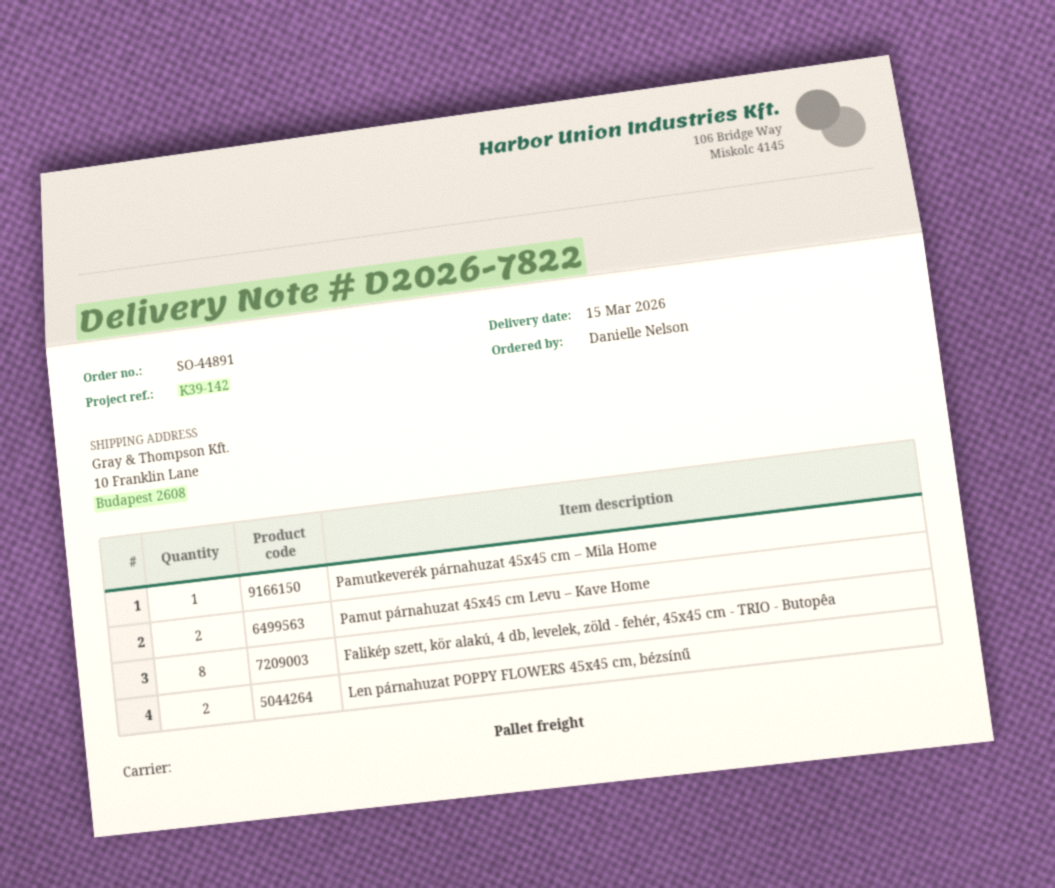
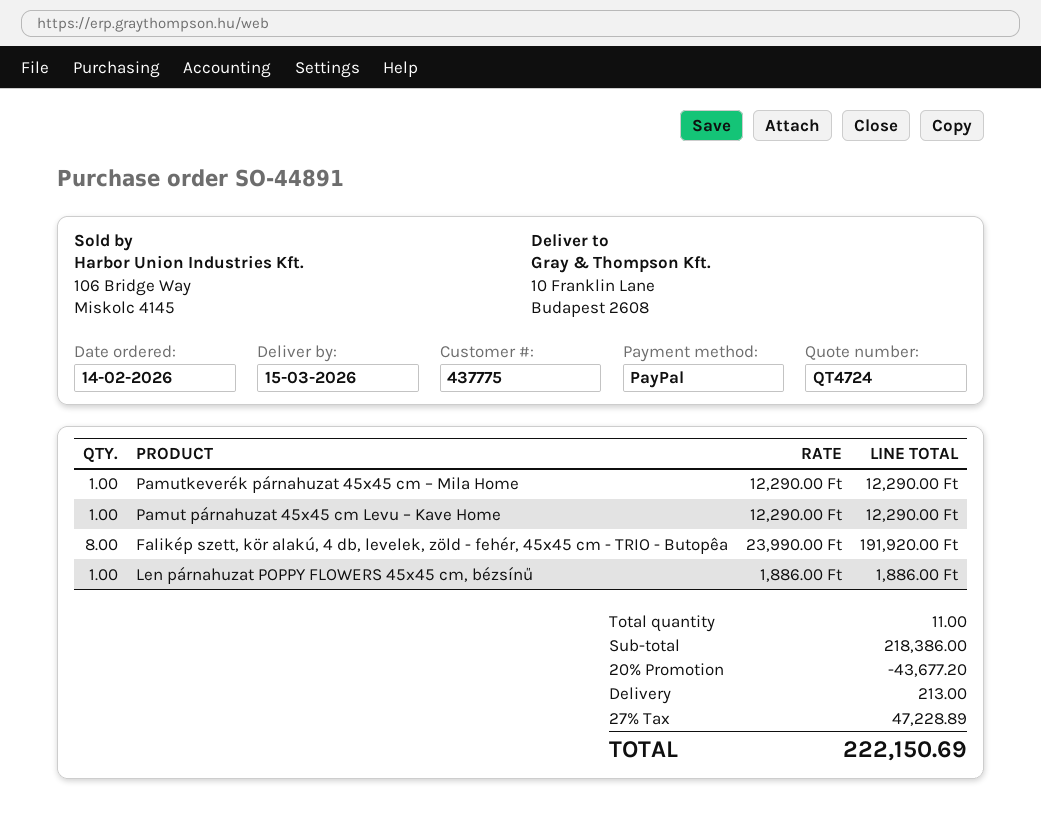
Pamut párnahuzat 45x45 cm Levu – Kave Home: 2 -> 1
Len párnahuzat POPPY FLOWERS 45x45 cm, bézsínű: 2 -> 1

